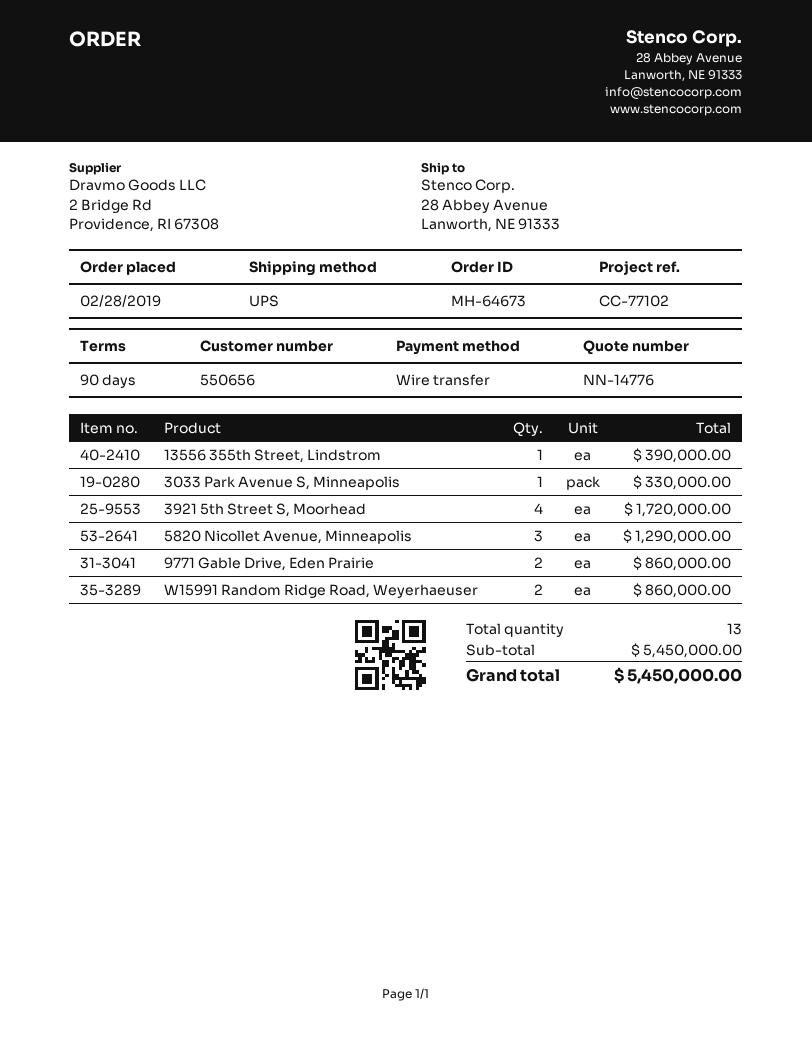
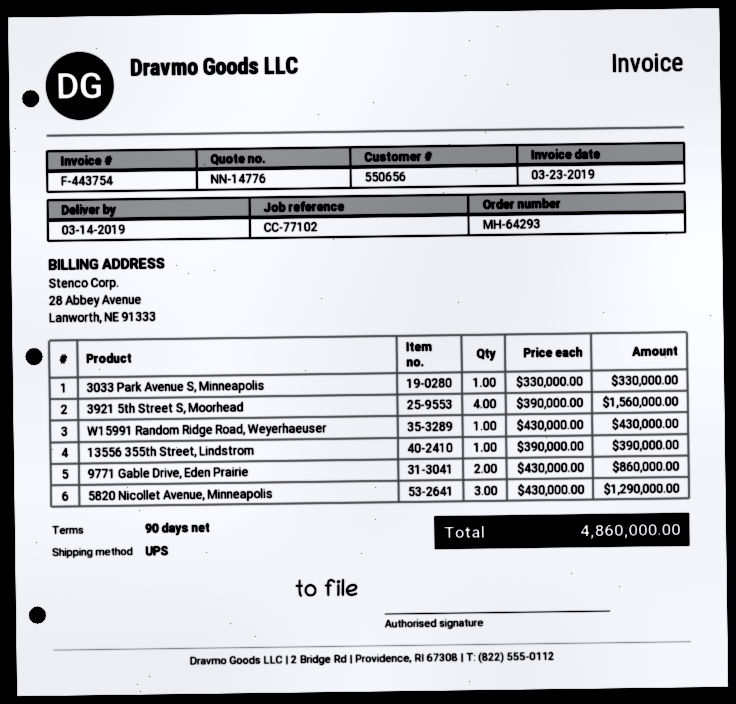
order number: MH-64673 -> MH-64293
3921 5th Street S, Moorhead: 4 for 1720000.00 -> 4 for 1560000.00
W15991 Random Ridge Road, Weyerhaeuser: 2 for 860000.00 -> 1 for 430000.00
total: 5450000.00 -> 4860000.00

